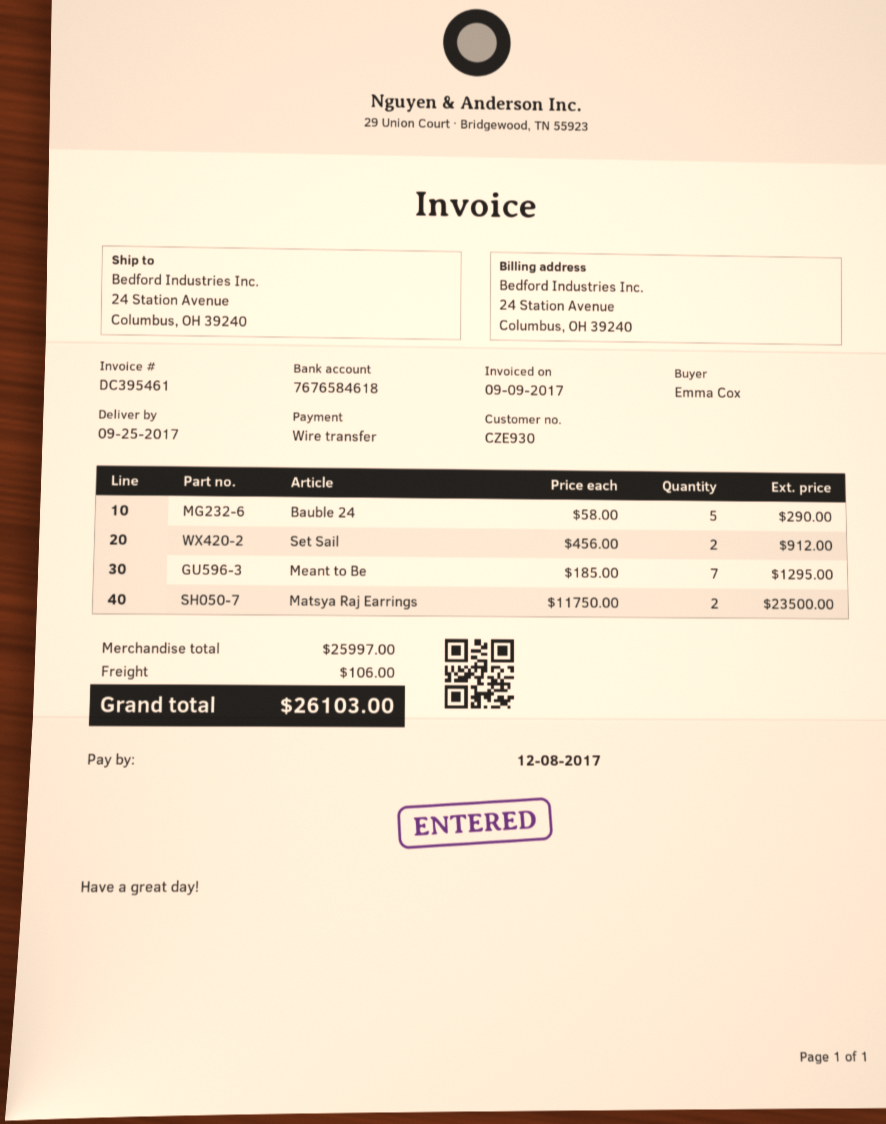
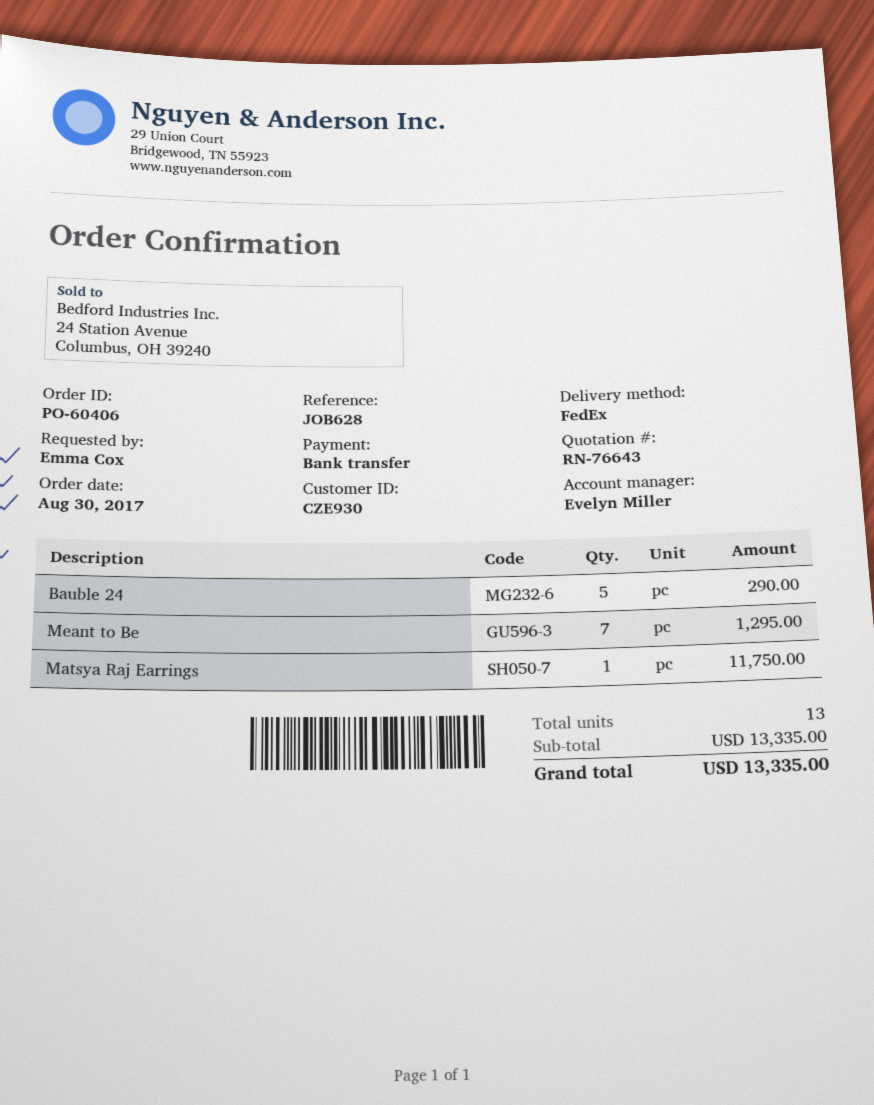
Set Sail: 2 for 912.00 -> none
Matsya Raj Earrings: 2 for 23500.00 -> 1 for 11750.00
subtotal: 25997.00 -> 13335.00
shipping: 106.00 -> none
total: 26103.00 -> 13335.00

